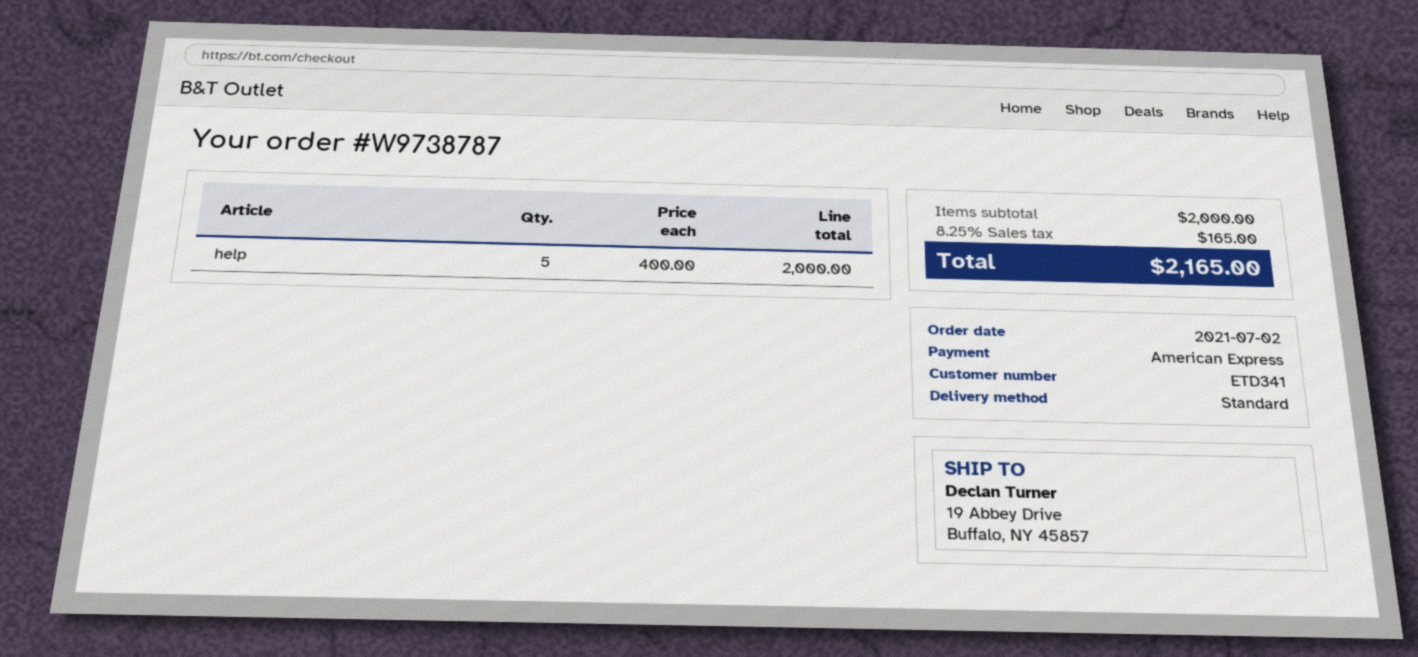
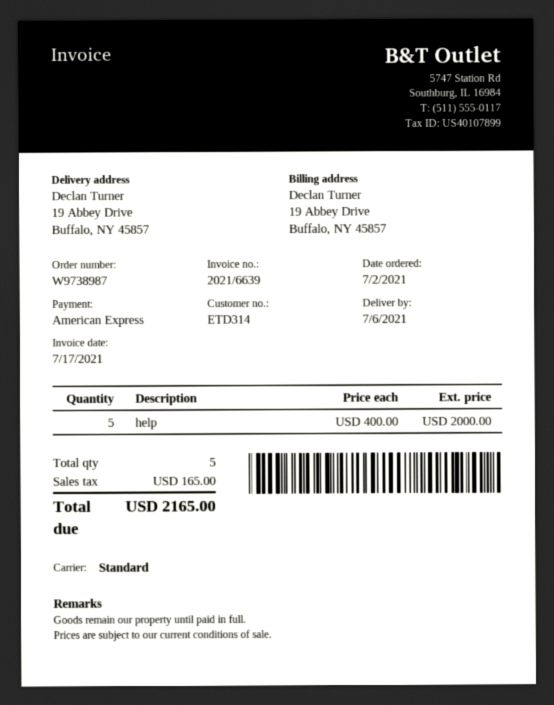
order number: W9738787 -> W9738987
customer number: ETD341 -> ETD314

